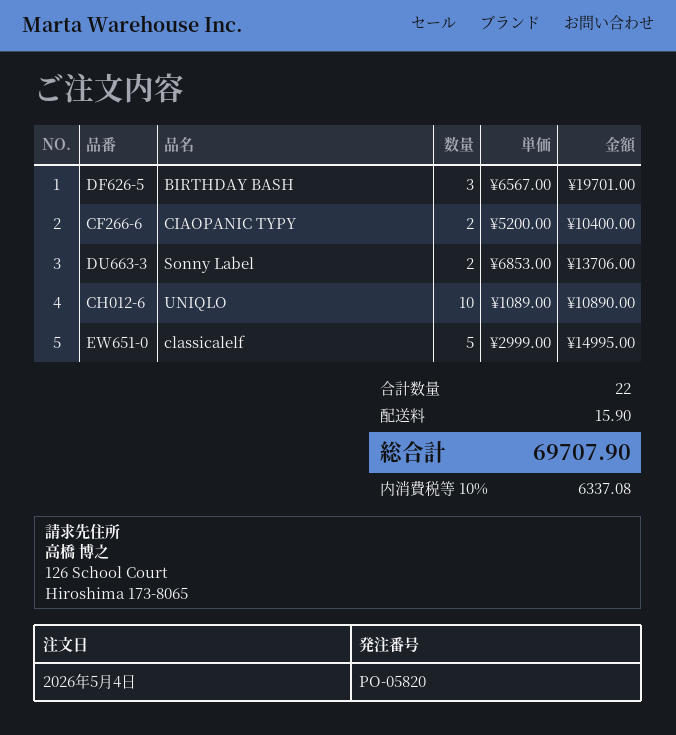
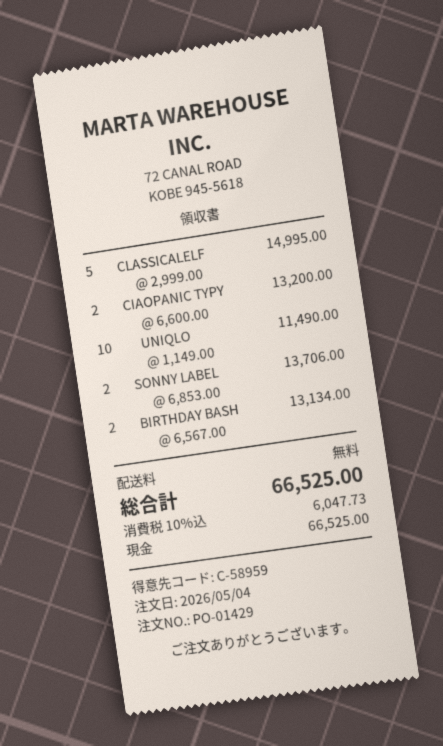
order number: PO-05820 -> PO-01429
BIRTHDAY BASH: 3 x 6567.00 = 19701.00 -> 2 x 6567.00 = 13134.00
CIAOPANIC TYPY: 2 x 5200.00 = 10400.00 -> 2 x 6600.00 = 13200.00
UNIQLO: 10 x 1089.00 = 10890.00 -> 10 x 1149.00 = 11490.00
shipping: 15.90 -> 0.00
tax: 10% = 6337.08 -> 10% = 6047.73
total: 69707.90 -> 66525.00

